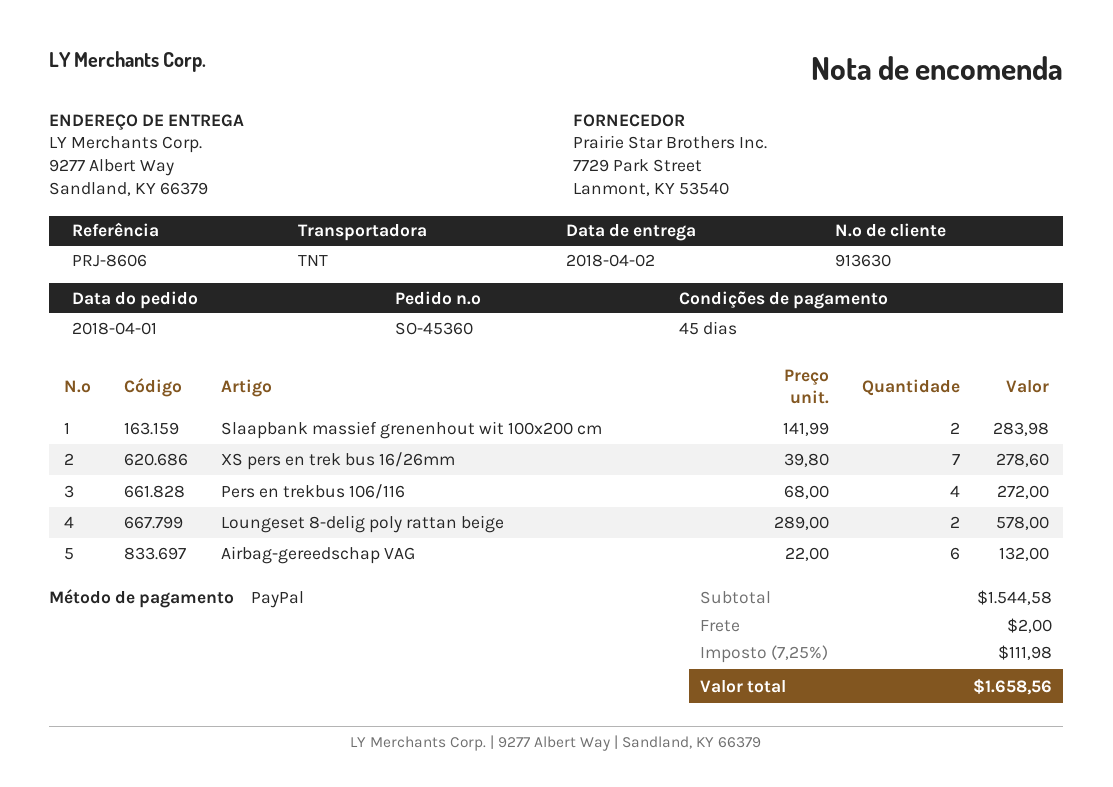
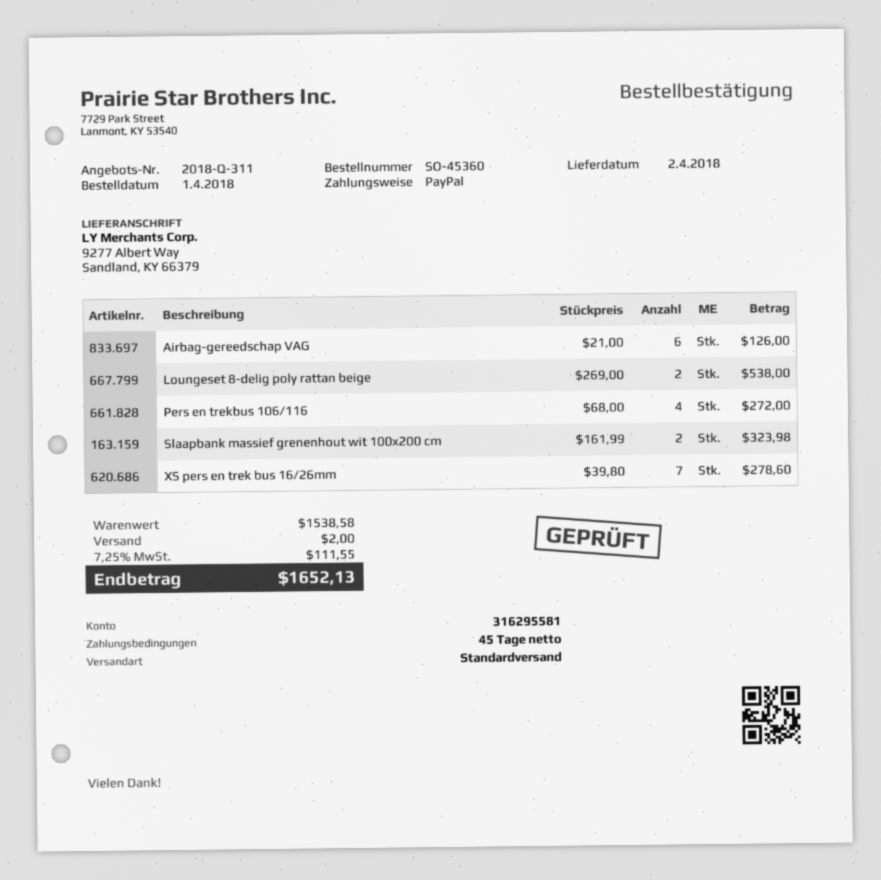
shipping method: TNT -> standard
Slaapbank massief grenenhout wit 100x200 cm: 2 x 141.99 = 283.98 -> 2 x 161.99 = 323.98
Loungeset 8-delig poly rattan beige: 2 x 289.00 = 578.00 -> 2 x 269.00 = 538.00
Airbag-gereedschap VAG: 6 x 22.00 = 132.00 -> 6 x 21.00 = 126.00
subtotal: 1544.58 -> 1538.58
tax: 7.25% = 111.98 -> 7.25% = 111.55
total: 1658.56 -> 1652.13

